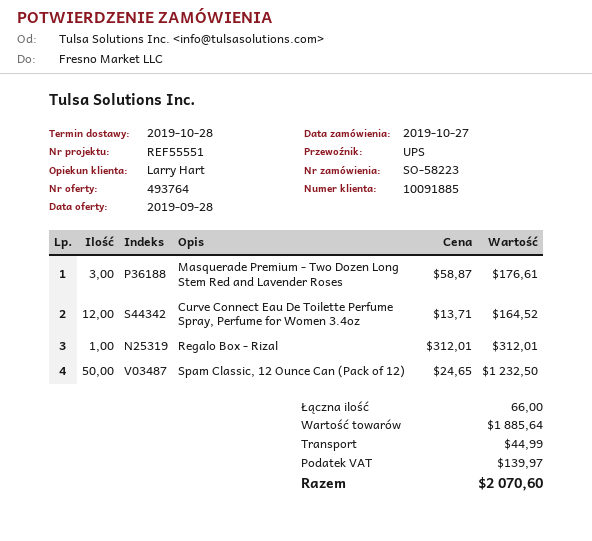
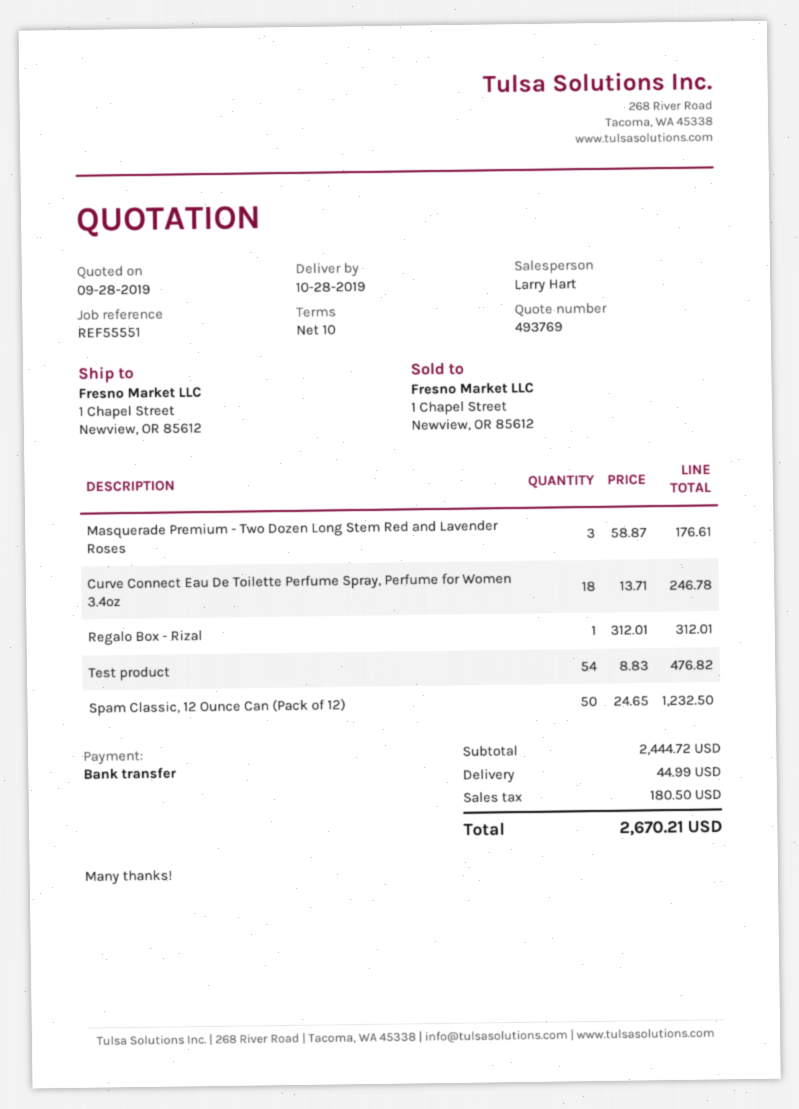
quote number: 493764 -> 493769
Curve Connect Eau De Toilette Perfume Spray, Perfume for Women 3.4oz: 12 x 13.71 = 164.52 -> 18 x 13.71 = 246.78
Test product: none -> 54 x 8.83 = 476.82
subtotal: 1885.64 -> 2444.72
tax: 139.97 -> 180.50
total: 2070.60 -> 2670.21

